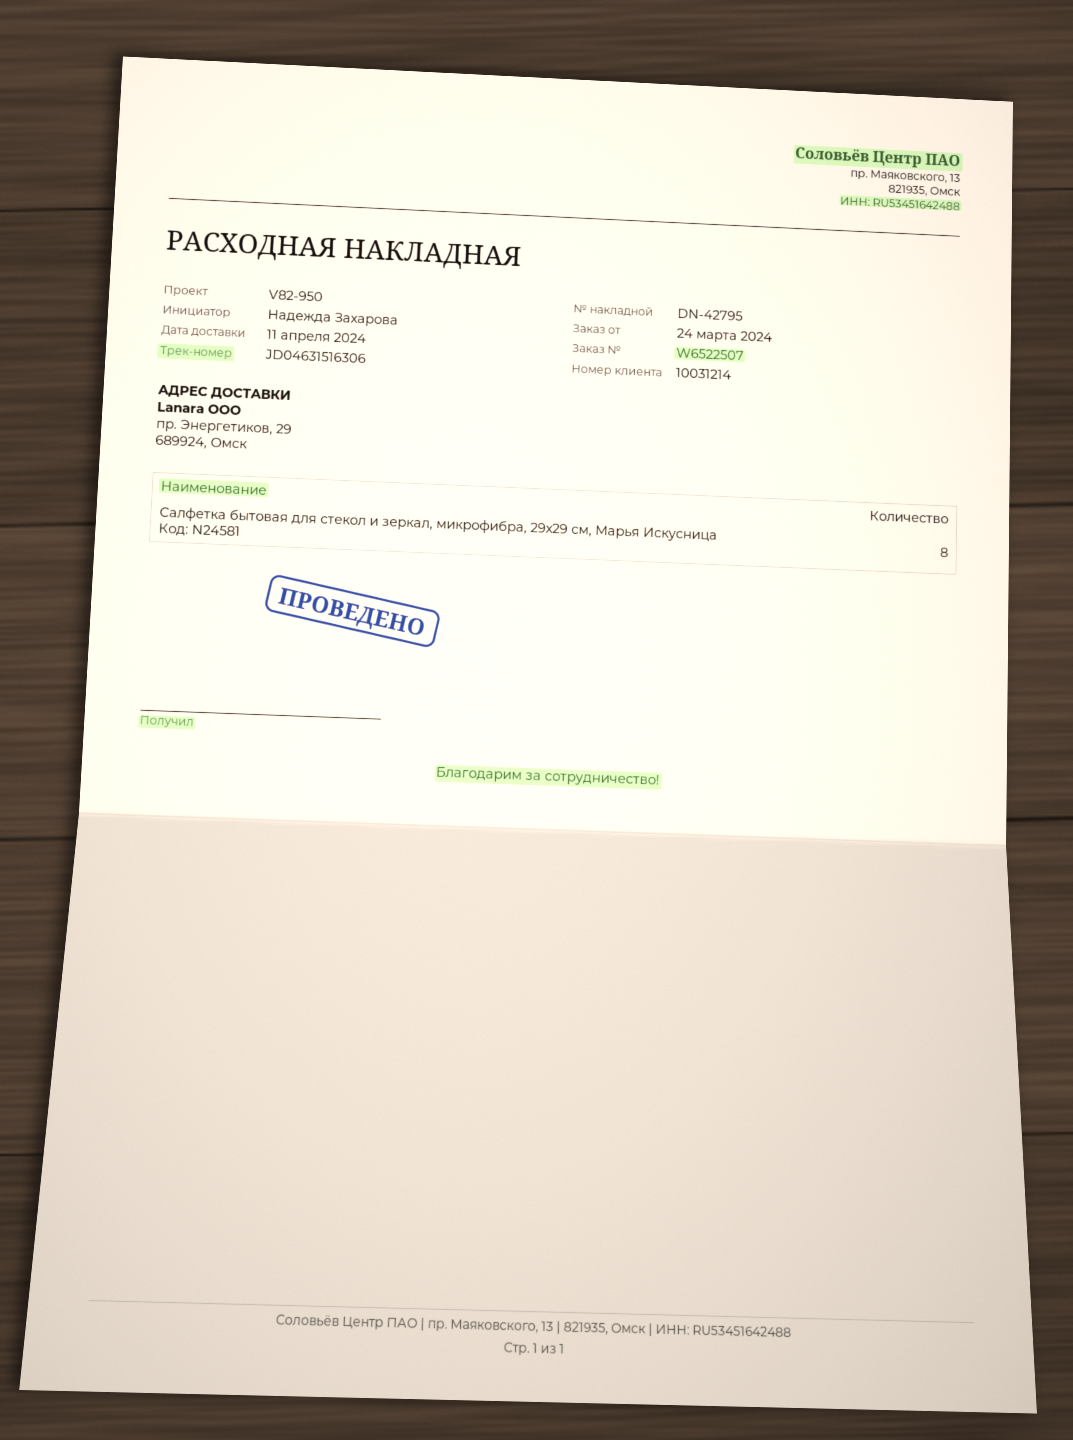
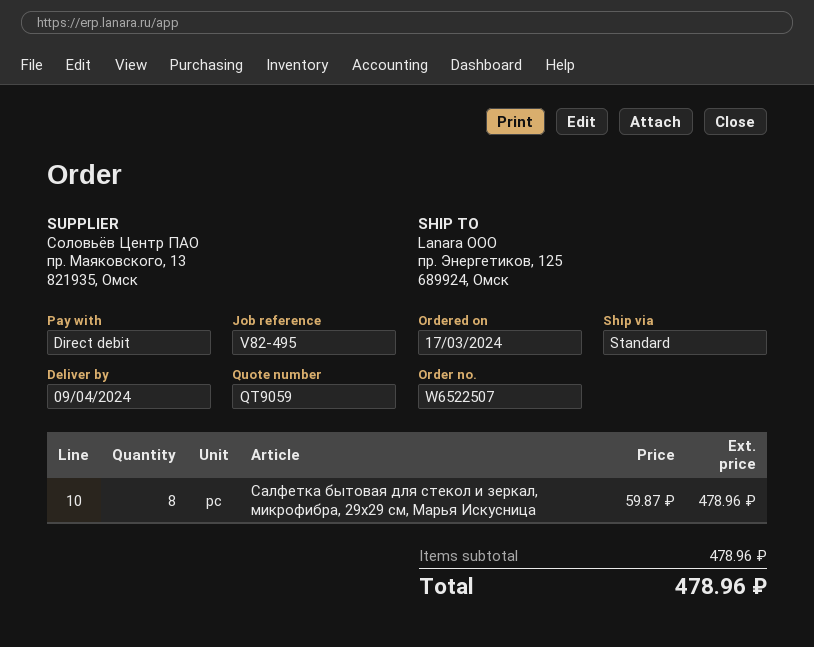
order date: 2024-03-24 -> 2024-03-17
delivery date: 2024-04-11 -> 2024-04-09
reference: V82-950 -> V82-495
ship to: пр. Энергетиков, 29, 689924, Омск -> пр. Энергетиков, 125, 689924, Омск

